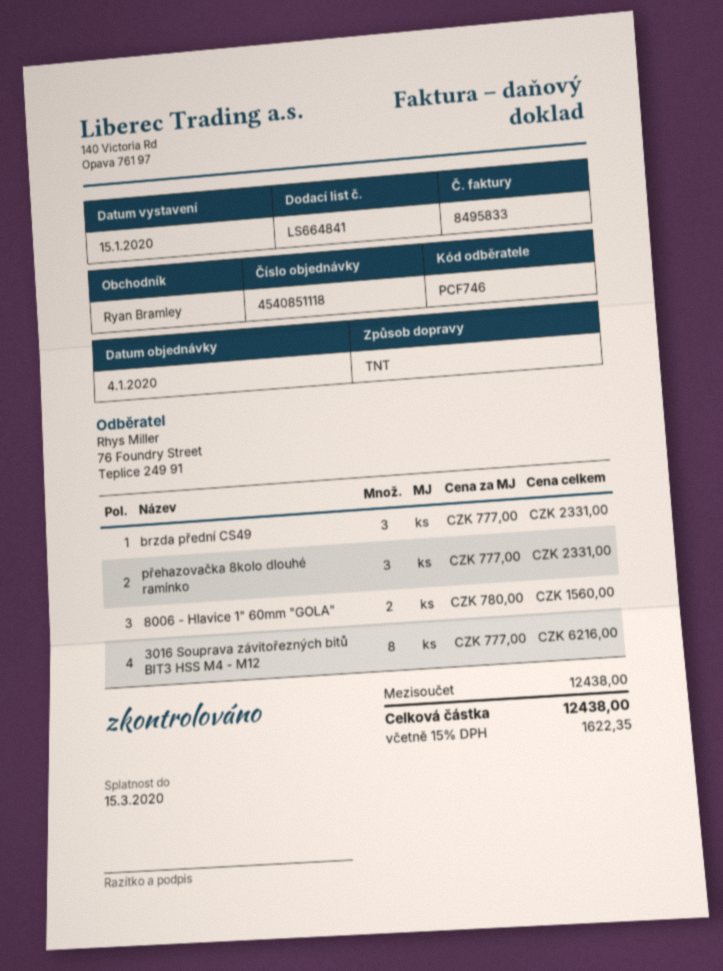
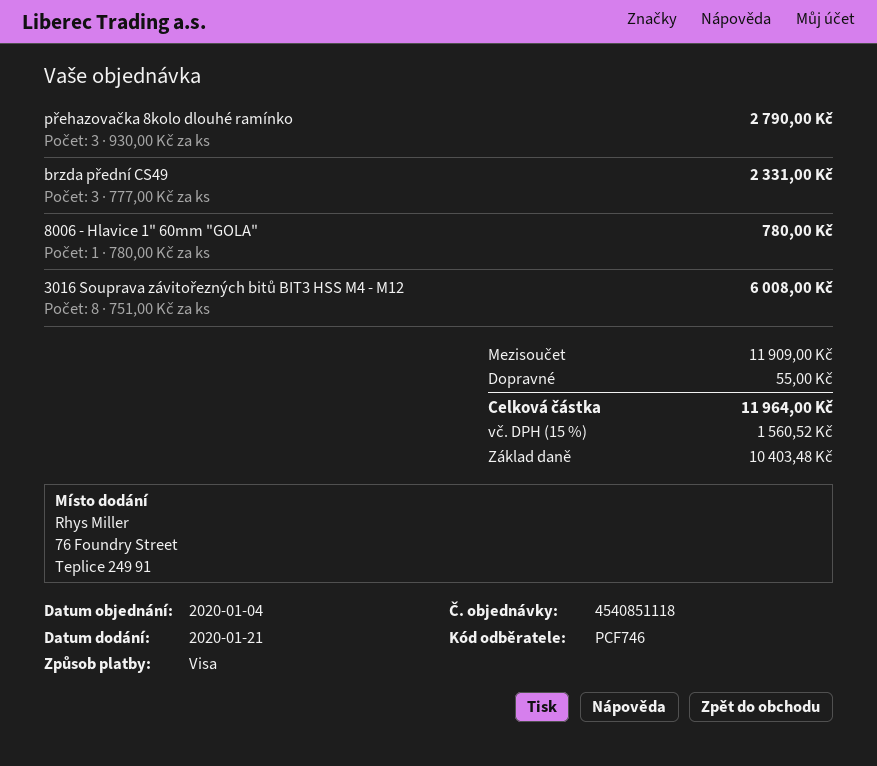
přehazovačka 8kolo dlouhé ramínko: 3 x 777.00 = 2331.00 -> 3 x 930.00 = 2790.00
8006 - Hlavice 1" 60mm "GOLA": 2 x 780.00 = 1560.00 -> 1 x 780.00 = 780.00
3016 Souprava závitořezných bitů BIT3 HSS M4 - M12: 8 x 777.00 = 6216.00 -> 8 x 751.00 = 6008.00
subtotal: 12438.00 -> 11909.00
shipping: none -> 55.00
tax: 15% = 1622.35 -> 15% = 1560.52
total: 12438.00 -> 11964.00

